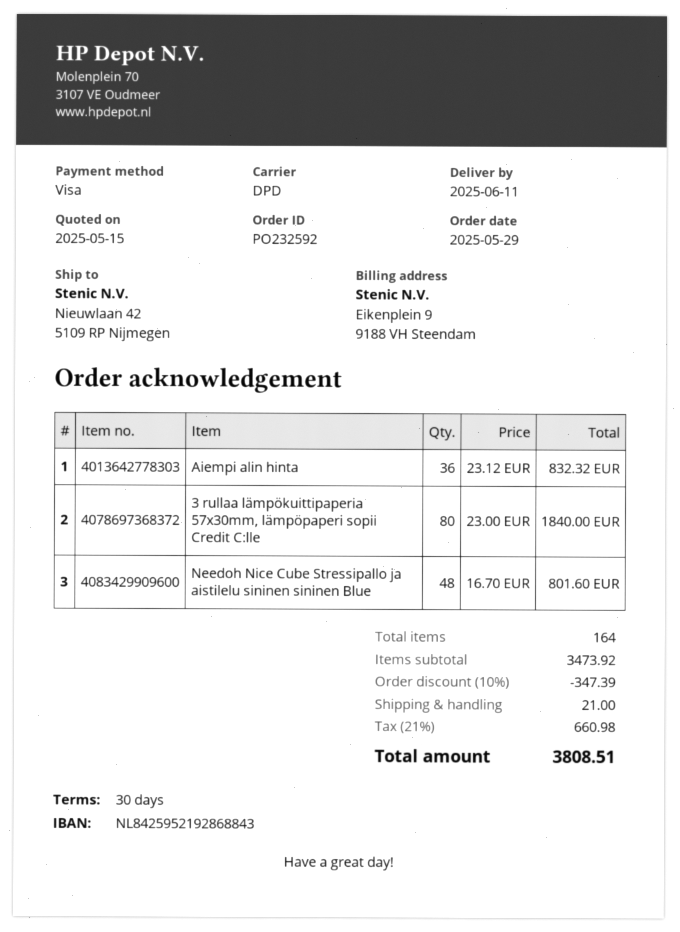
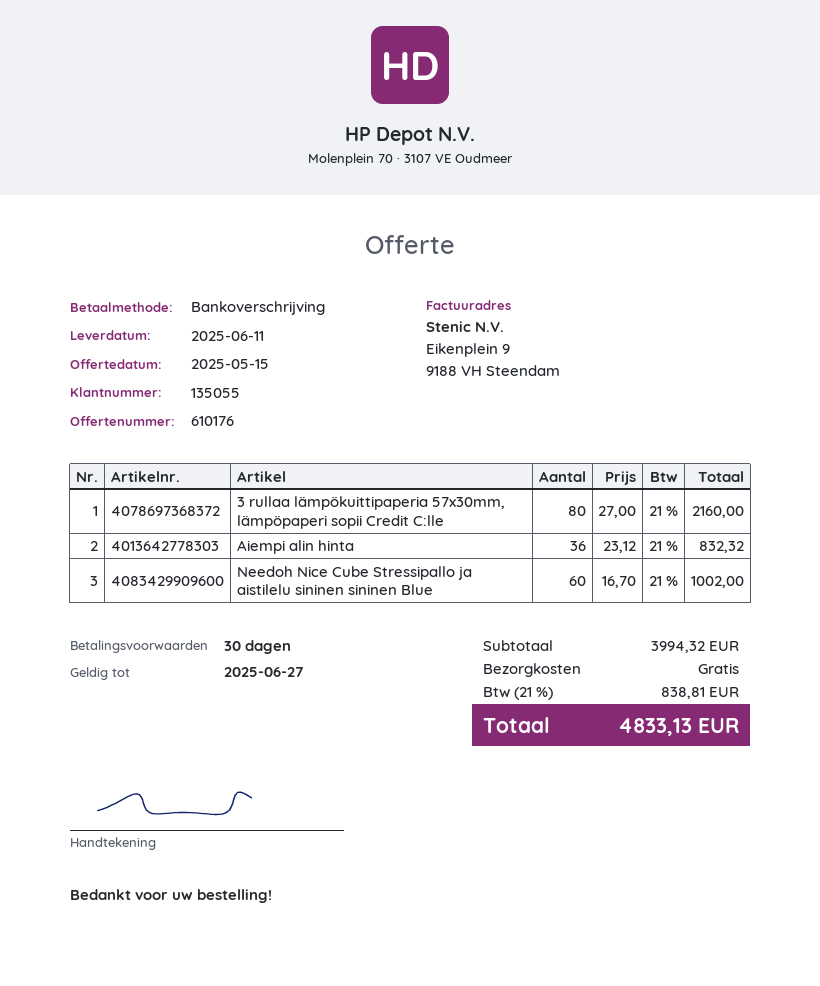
payment method: Visa -> bank transfer
3 rullaa lämpökuittipaperia 57x30mm, lämpöpaperi sopii Credit C:lle: 80 x 23.00 = 1840.00 -> 80 x 27.00 = 2160.00
Needoh Nice Cube Stressipallo ja aistilelu sininen sininen Blue: 48 x 16.70 = 801.60 -> 60 x 16.70 = 1002.00
subtotal: 3473.92 -> 3994.32
discount: 10% = 347.39 -> none
shipping: 21.00 -> 0.00
tax: 21% = 660.98 -> 21% = 838.81
total: 3808.51 -> 4833.13

